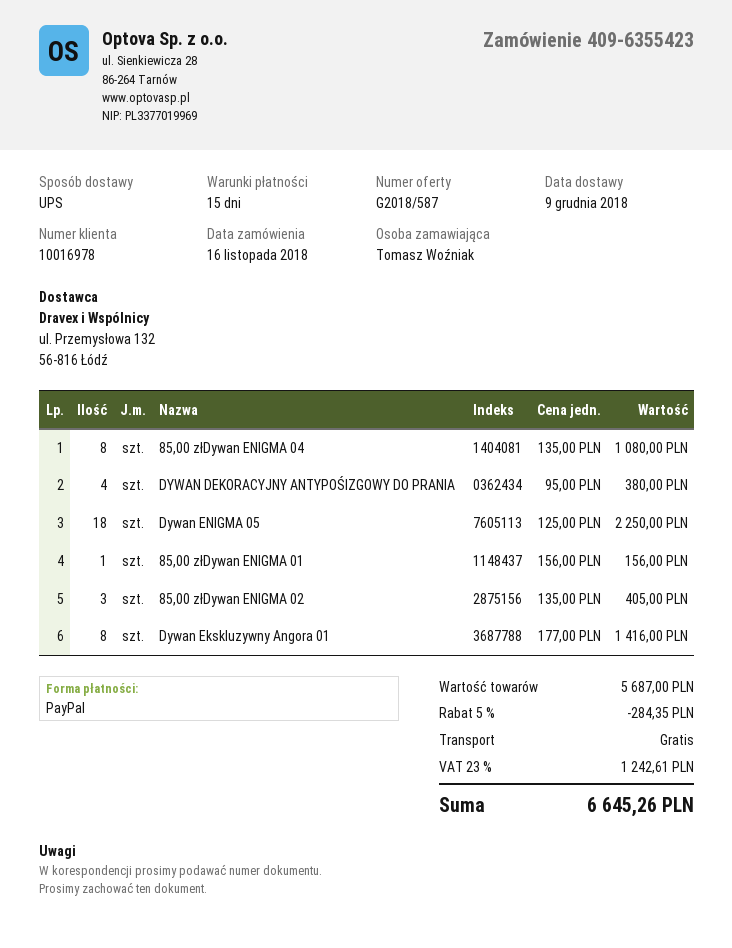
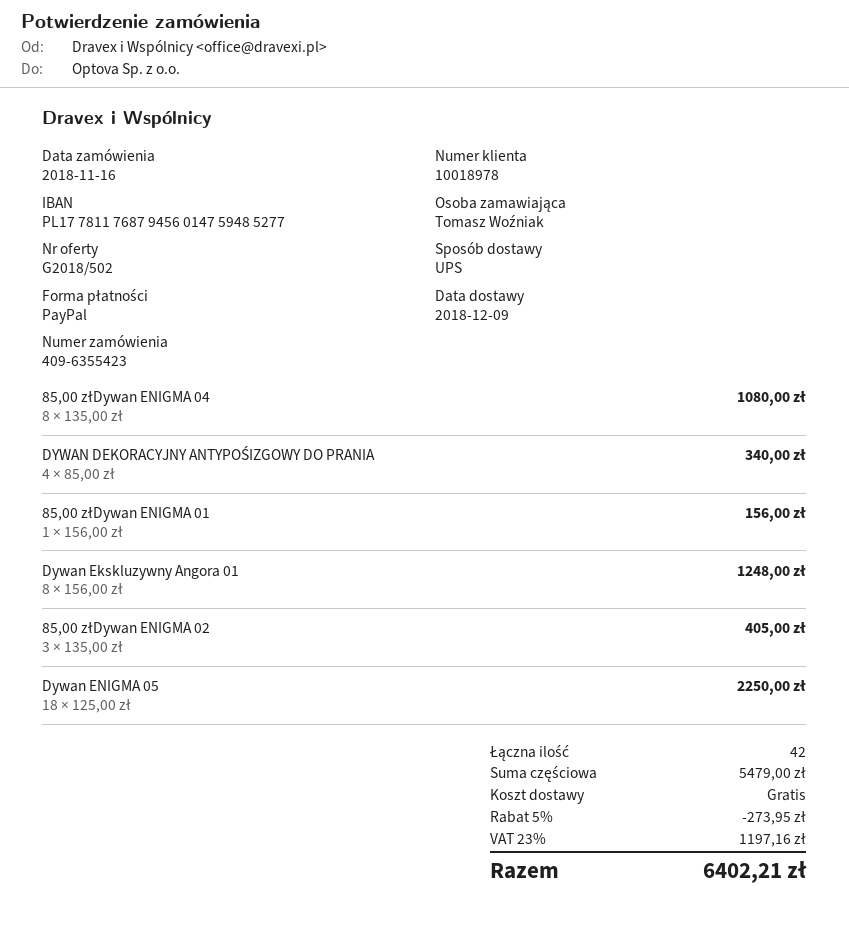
quote number: G2018/587 -> G2018/502
customer number: 10016978 -> 10018978
DYWAN DEKORACYJNY ANTYPOŚIZGOWY DO PRANIA: 4 x 95.00 = 380.00 -> 4 x 85.00 = 340.00
Dywan Ekskluzywny Angora 01: 8 x 177.00 = 1416.00 -> 8 x 156.00 = 1248.00
subtotal: 5687.00 -> 5479.00
discount: 5% = 284.35 -> 5% = 273.95
tax: 23% = 1242.61 -> 23% = 1197.16
total: 6645.26 -> 6402.21

